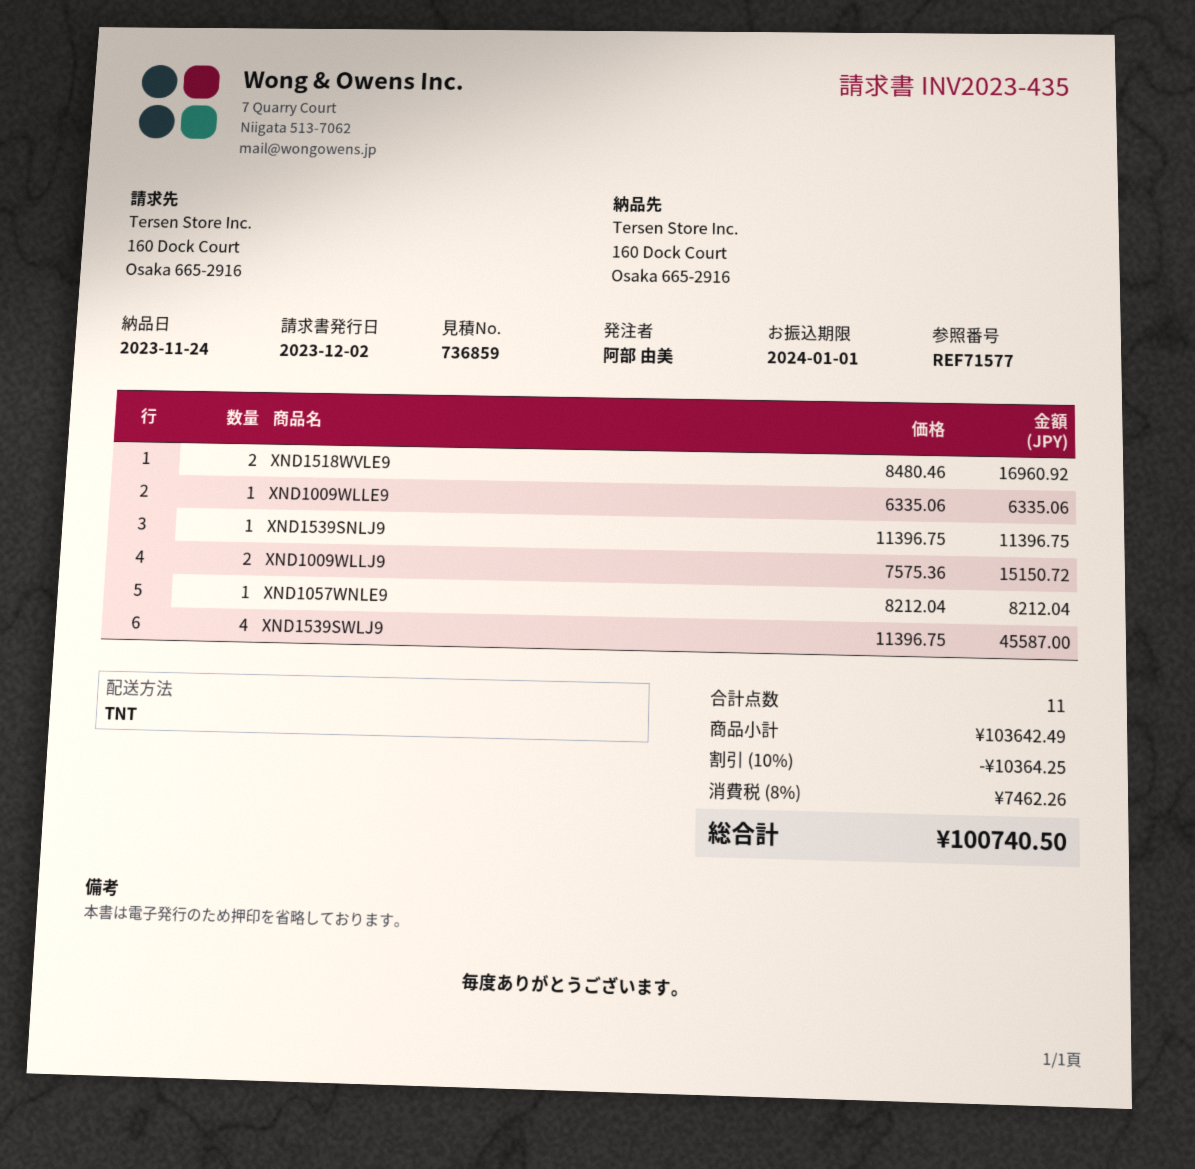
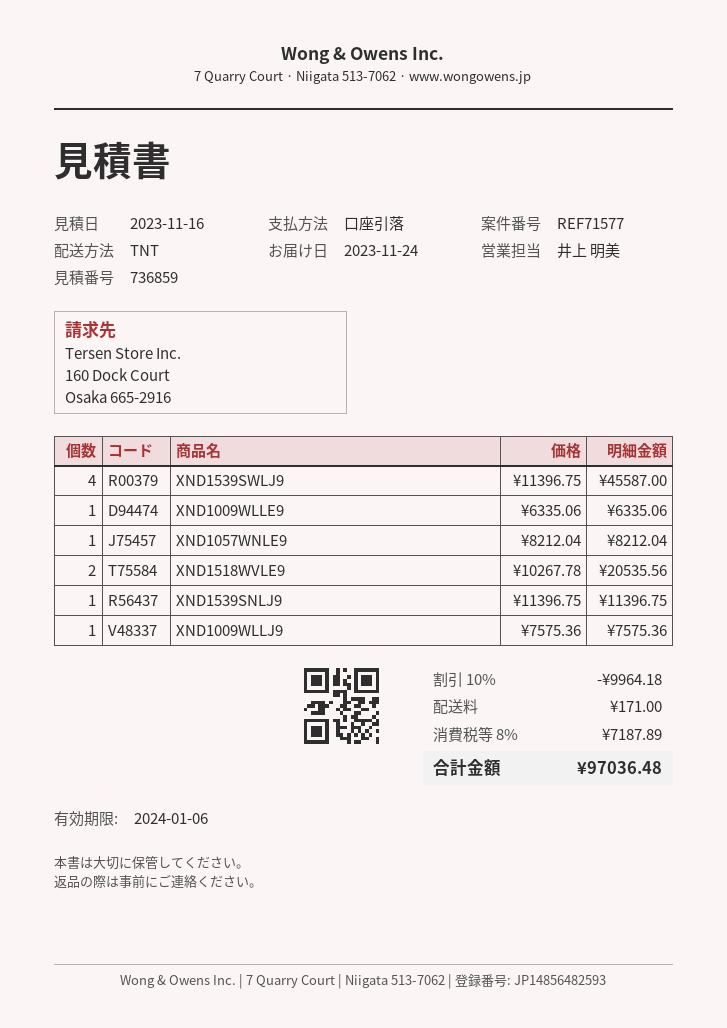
XND1518WVLE9: 2 x 8480.46 = 16960.92 -> 2 x 10267.78 = 20535.56
XND1009WLLJ9: 2 x 7575.36 = 15150.72 -> 1 x 7575.36 = 7575.36
discount: 10% = 10364.25 -> 10% = 9964.18
shipping: none -> 171.00
tax: 8% = 7462.26 -> 8% = 7187.89
total: 100740.50 -> 97036.48

